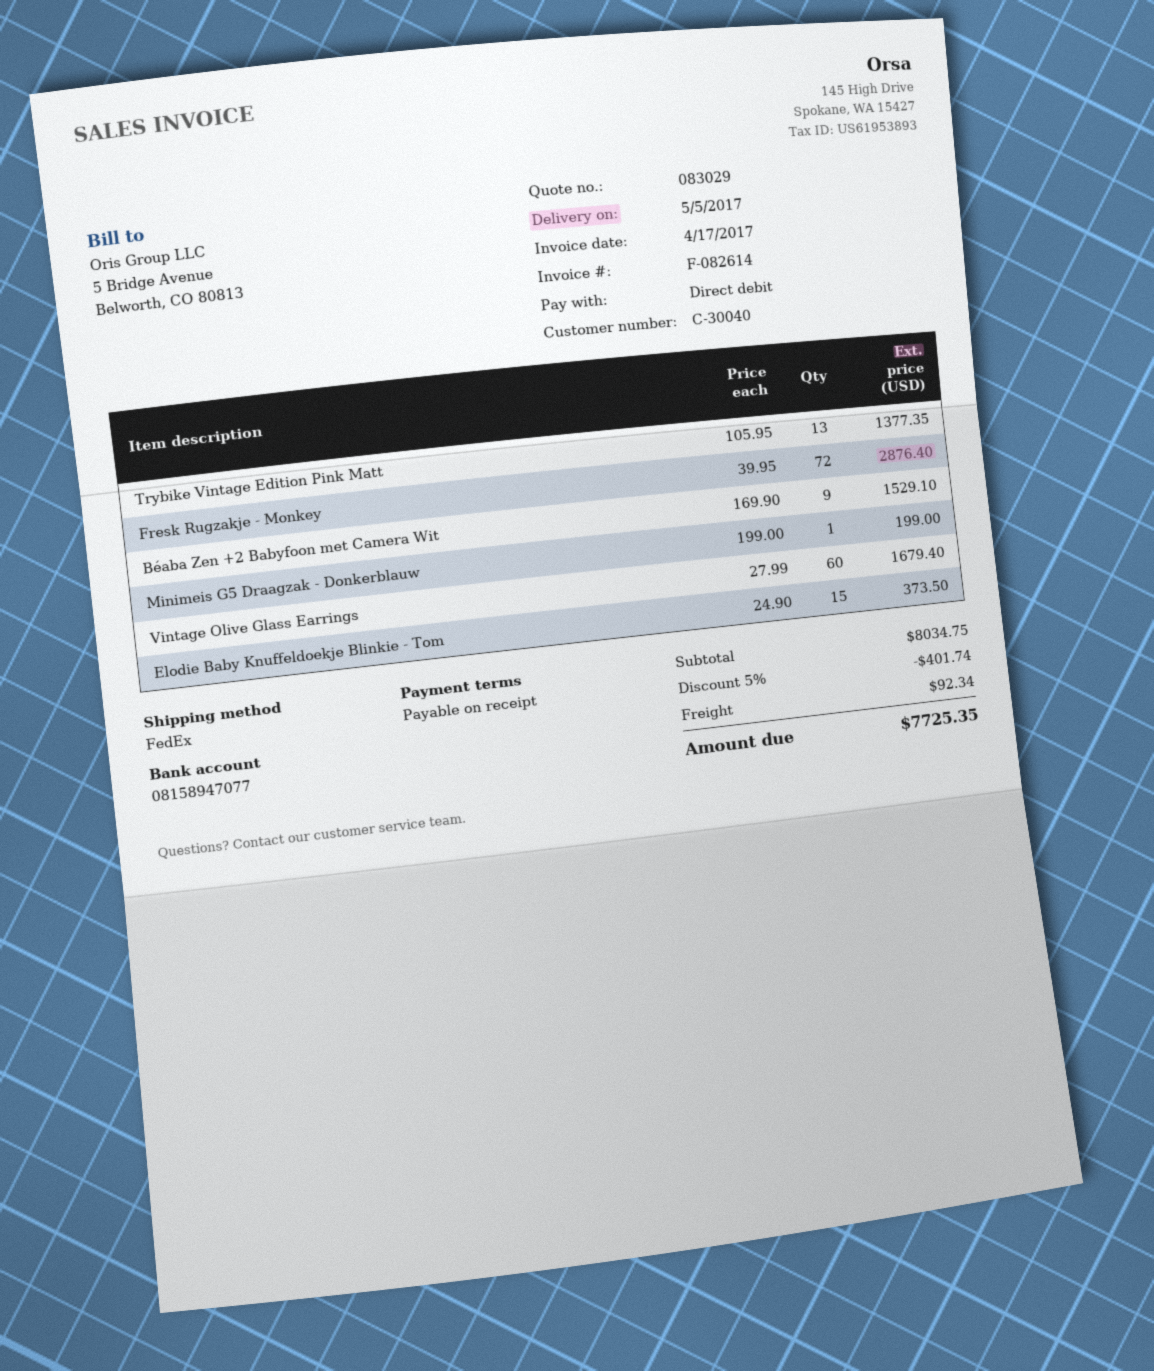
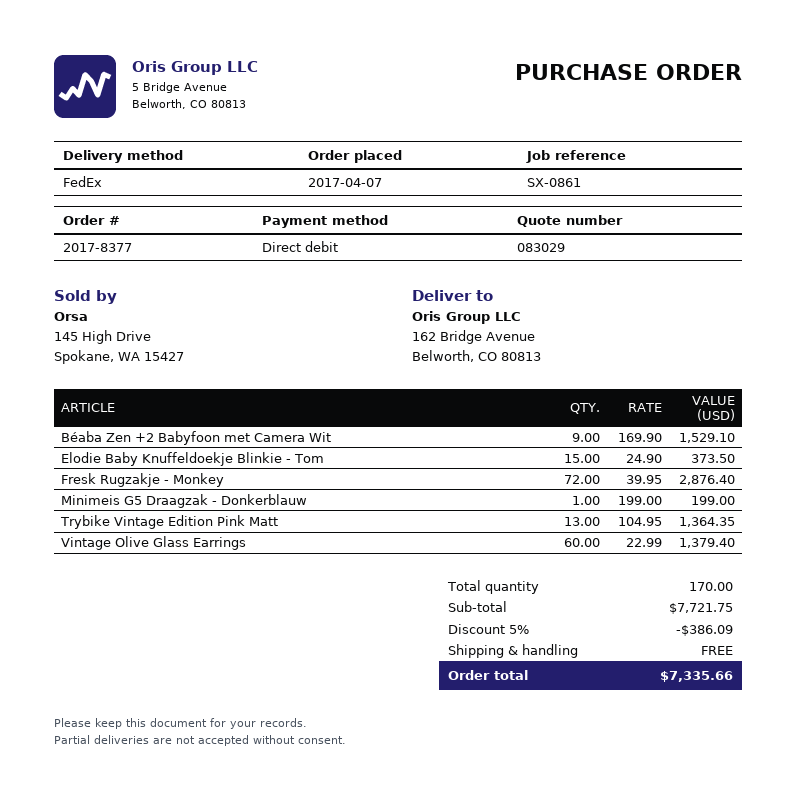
Trybike Vintage Edition Pink Matt: 13 x 105.95 = 1377.35 -> 13 x 104.95 = 1364.35
Vintage Olive Glass Earrings: 60 x 27.99 = 1679.40 -> 60 x 22.99 = 1379.40
subtotal: 8034.75 -> 7721.75
discount: 5% = 401.74 -> 5% = 386.09
shipping: 92.34 -> 0.00
total: 7725.35 -> 7335.66

